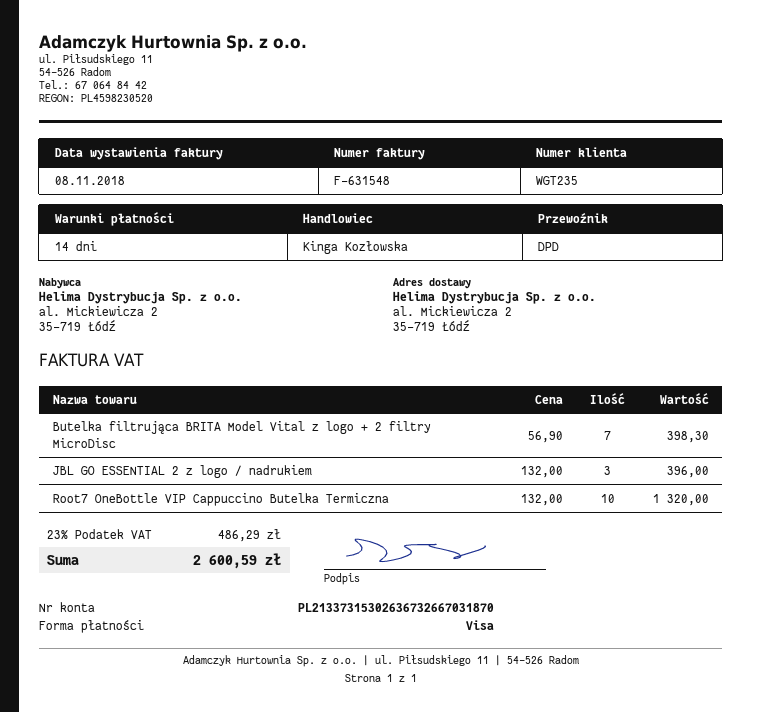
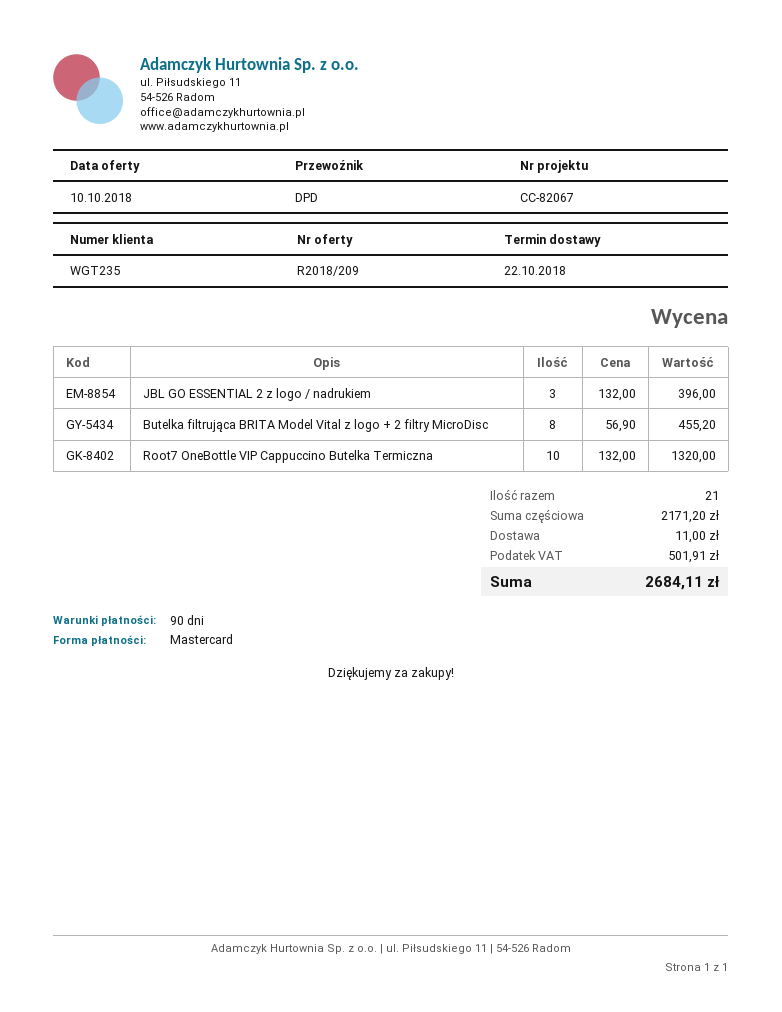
payment terms: 14 days -> 90 days
payment method: Visa -> Mastercard
Butelka filtrująca BRITA Model Vital z logo + 2 filtry MicroDisc: 7 x 56.90 = 398.30 -> 8 x 56.90 = 455.20
shipping: none -> 11.00
tax: 486.29 -> 501.91
total: 2600.59 -> 2684.11

